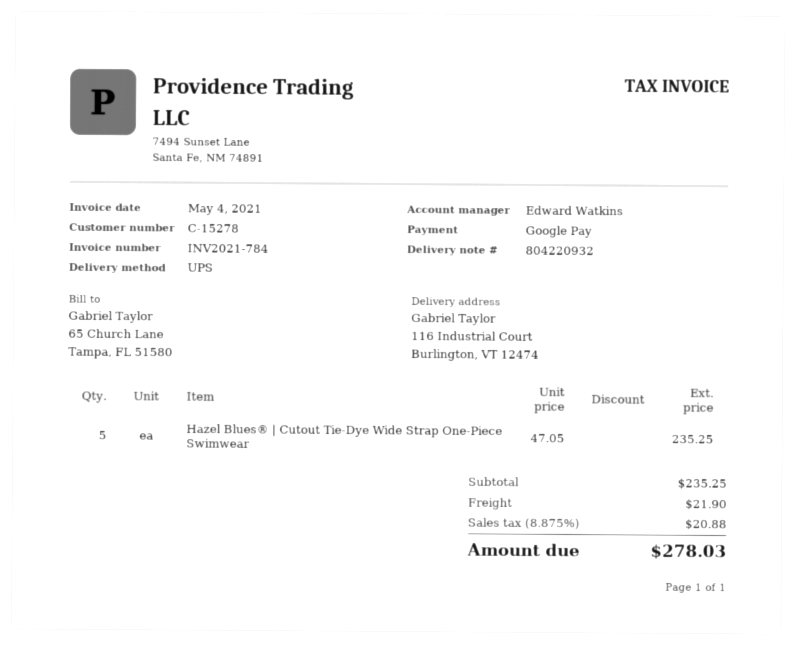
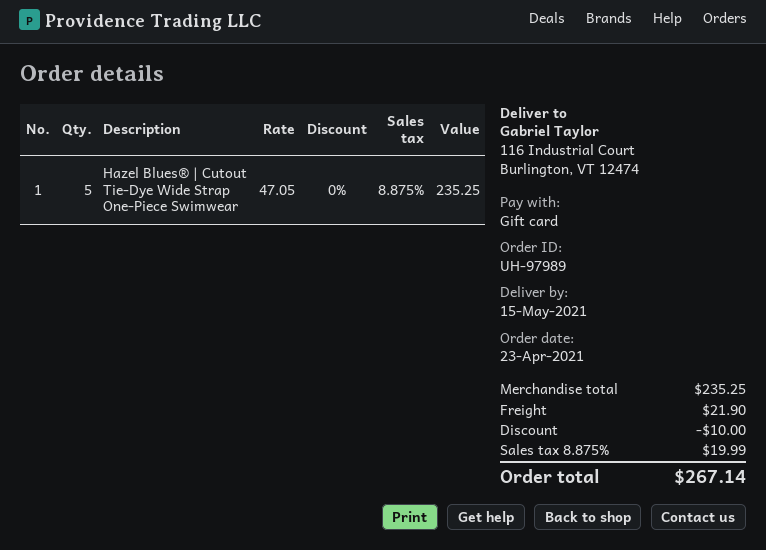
payment method: Google Pay -> gift card
discount: none -> 10.00
tax: 8.875% = 20.88 -> 8.875% = 19.99
total: 278.03 -> 267.14

